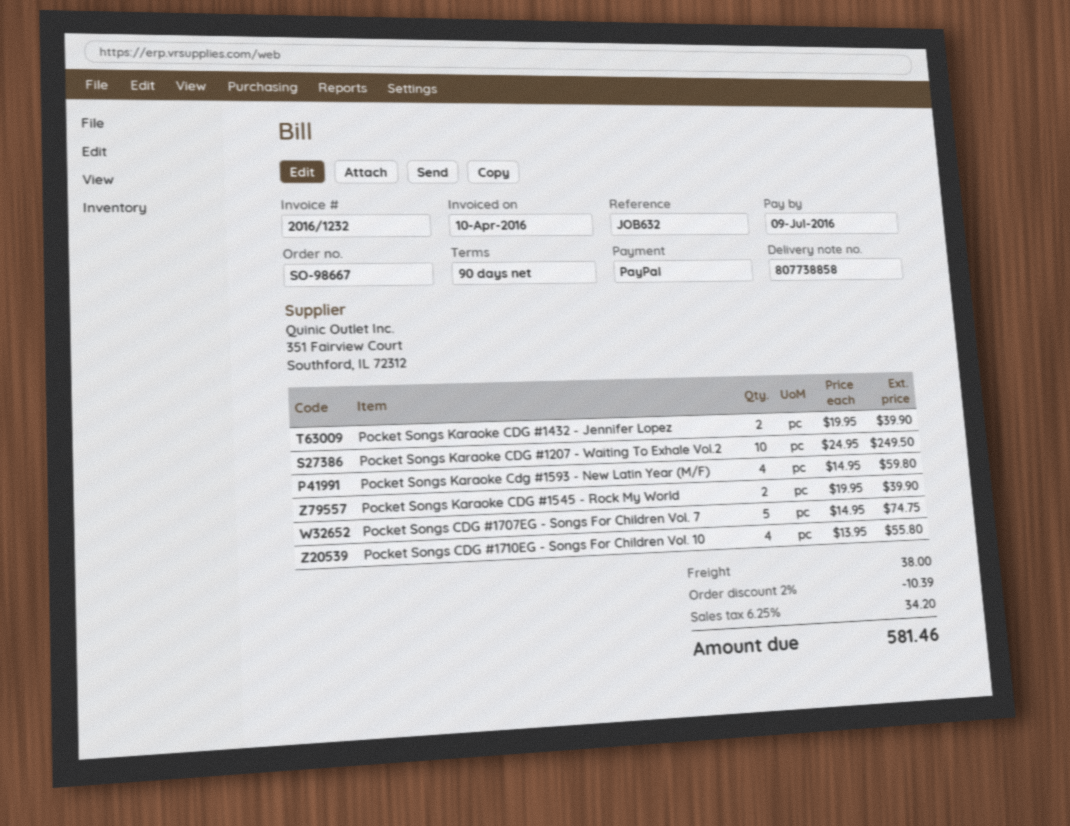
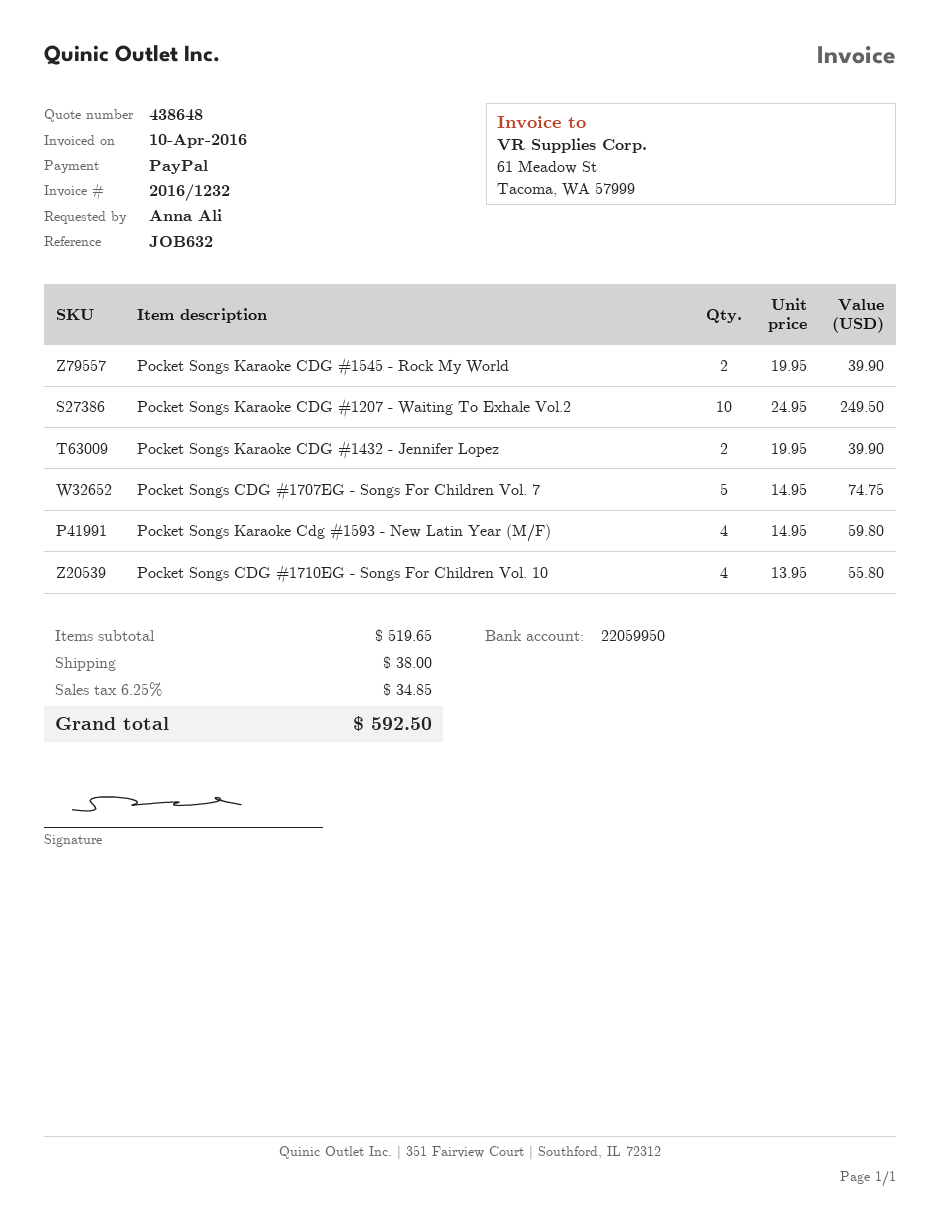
discount: 2% = 10.39 -> none
tax: 6.25% = 34.20 -> 6.25% = 34.85
total: 581.46 -> 592.50

